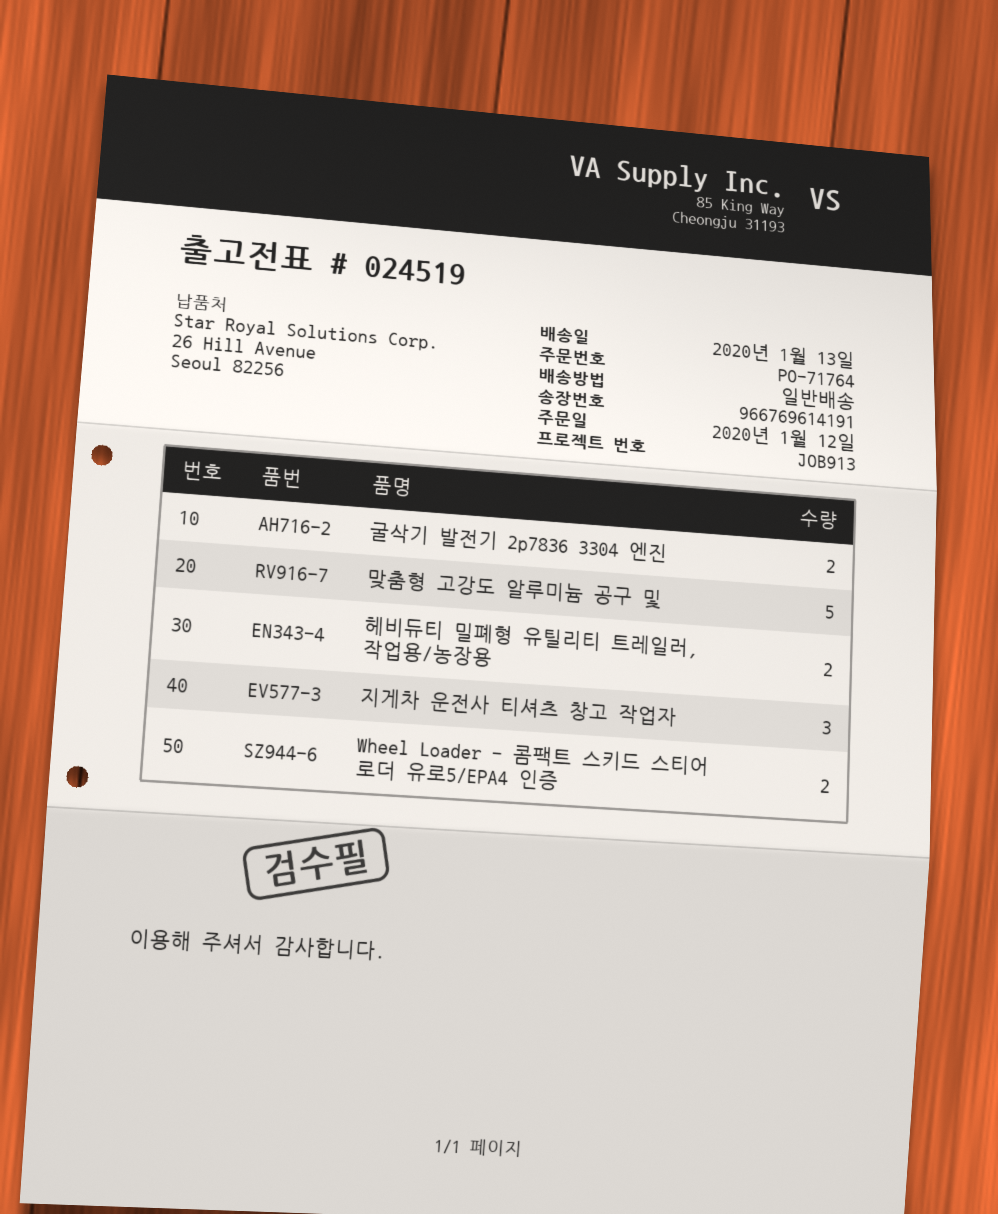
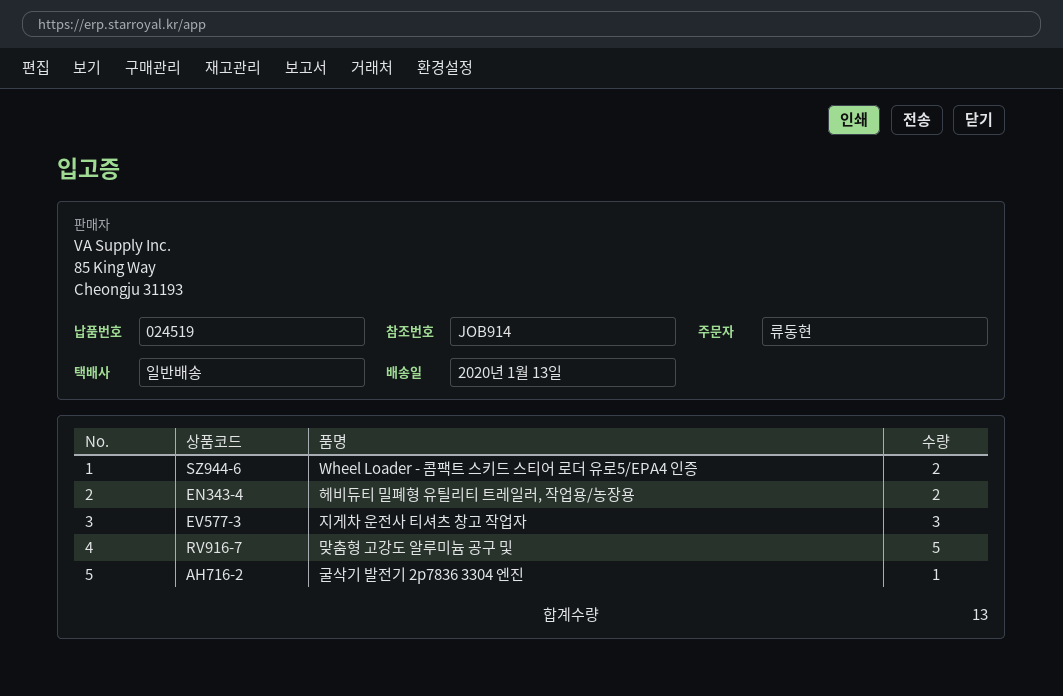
reference: JOB913 -> JOB914
굴삭기 발전기 2p7836 3304 엔진: 2 -> 1

